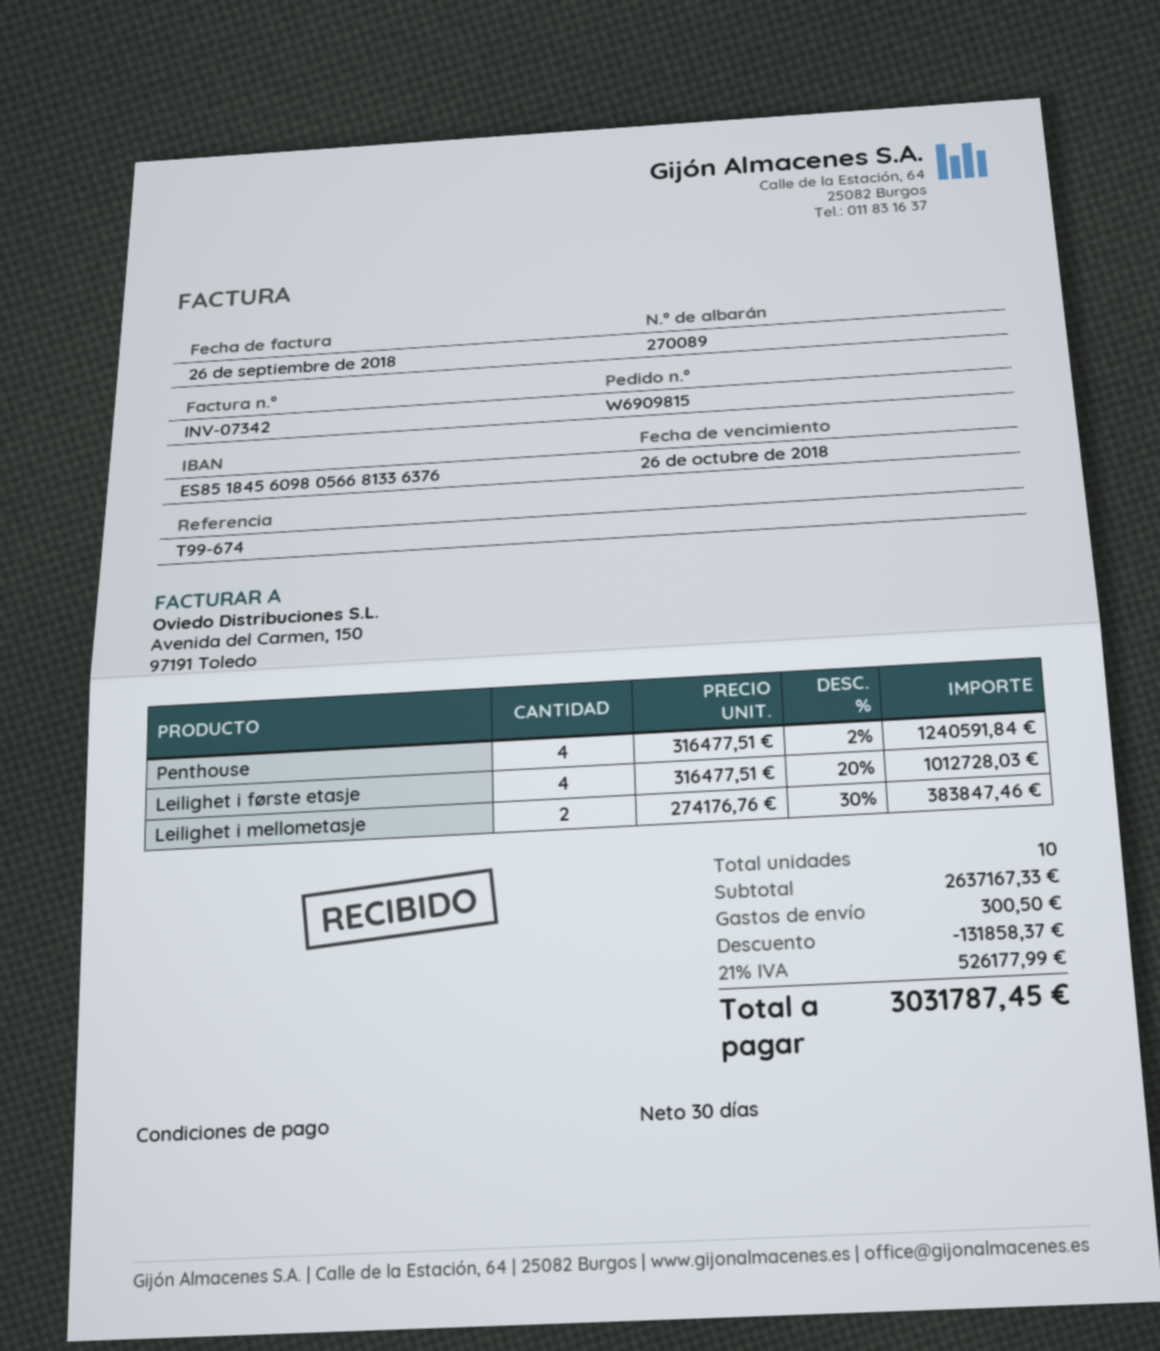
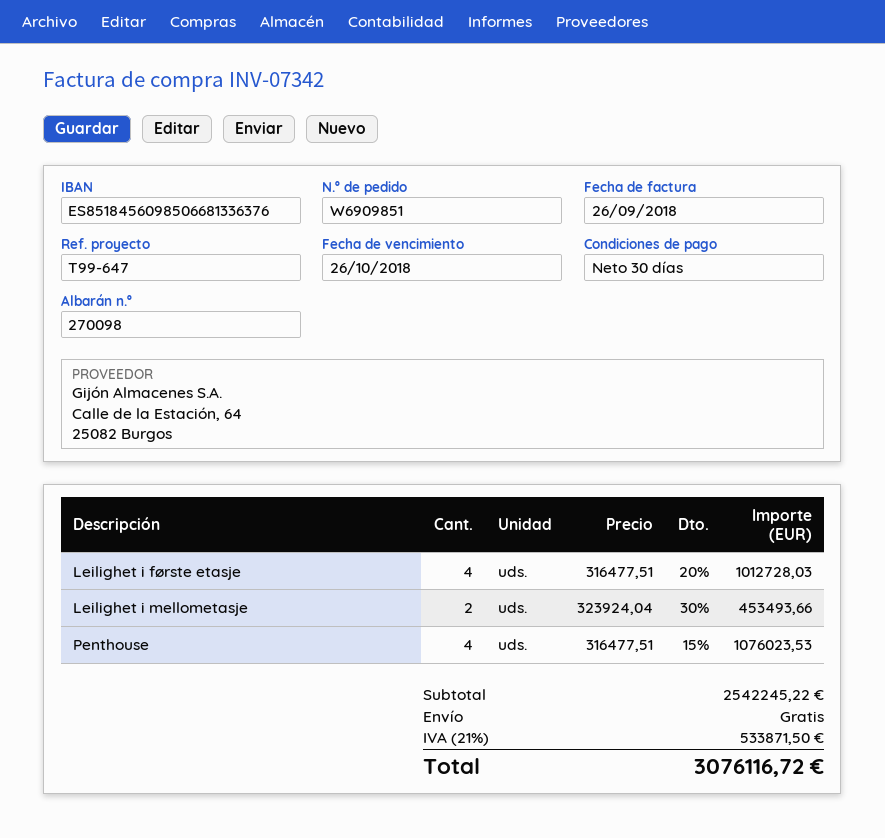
order number: W6909815 -> W6909851
delivery note number: 270089 -> 270098
reference: T99-674 -> T99-647
bank account: ES8518456098056681336376 -> ES8518456098506681336376
Penthouse: 4 x 316477.51 - 2% = 1240591.84 -> 4 x 316477.51 - 15% = 1076023.53
Leilighet i mellometasje: 2 x 274176.76 - 30% = 383847.46 -> 2 x 323924.04 - 30% = 453493.66
subtotal: 2637167.33 -> 2542245.22
discount: 131858.37 -> none
shipping: 300.50 -> 0.00
tax: 21% = 526177.99 -> 21% = 533871.50
total: 3031787.45 -> 3076116.72

